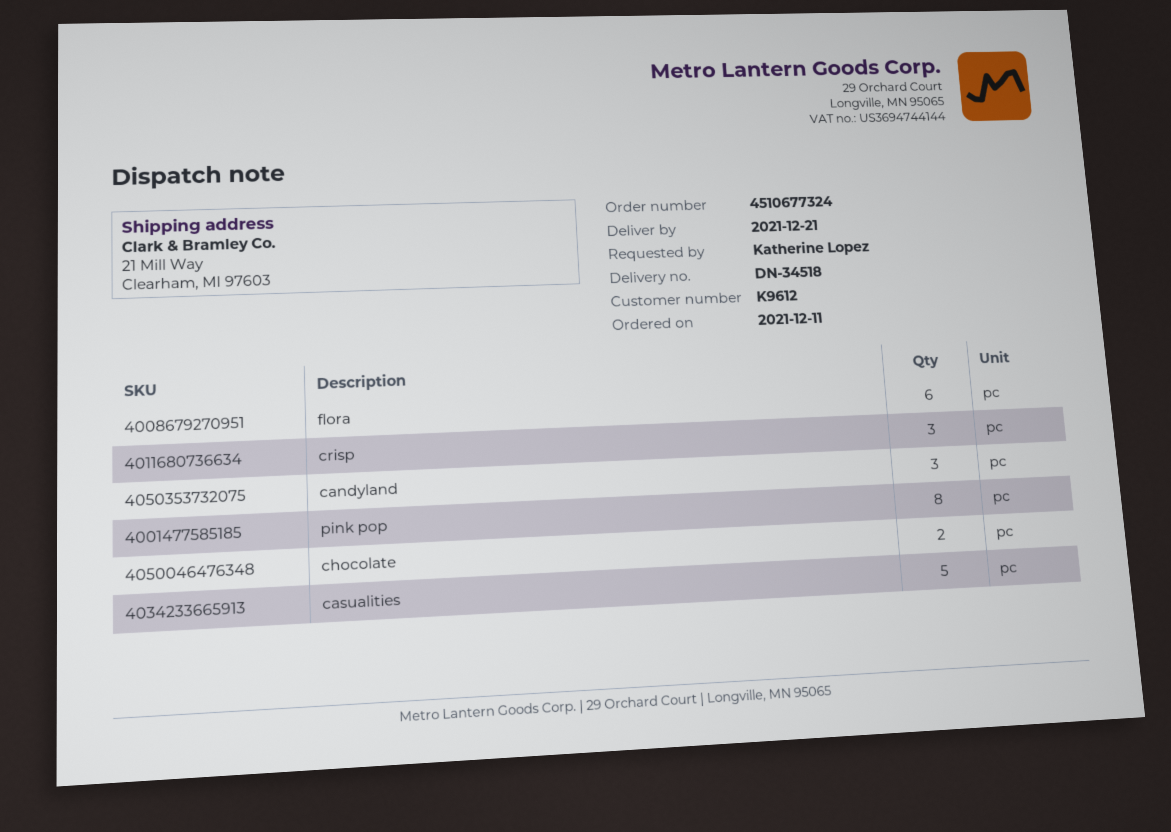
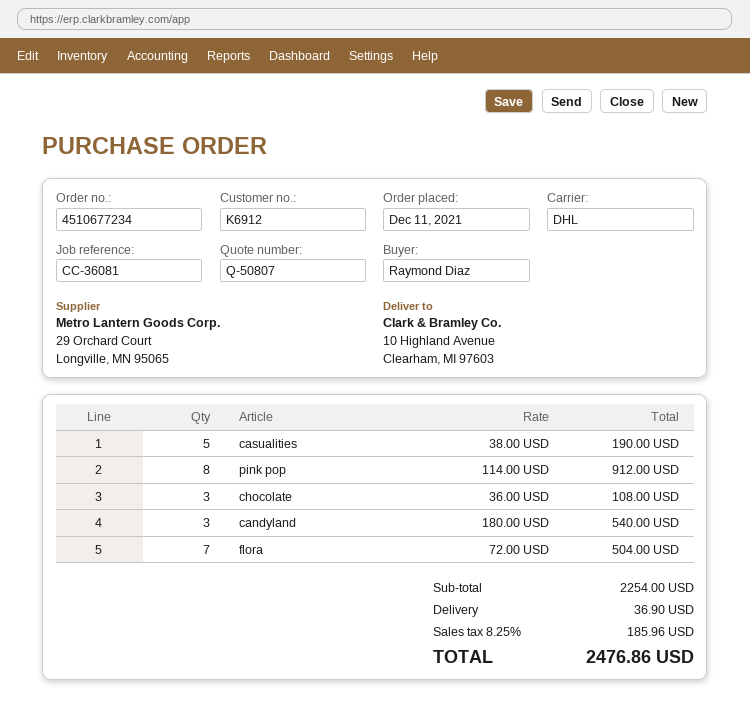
order number: 4510677324 -> 4510677234
customer number: K9612 -> K6912
ordered by: Katherine Lopez -> Raymond Diaz
ship to: 21 Mill Way, Clearham, MI 97603 -> 10 Highland Avenue, Clearham, MI 97603
flora: 6 -> 7
crisp: 3 -> none
chocolate: 2 -> 3

